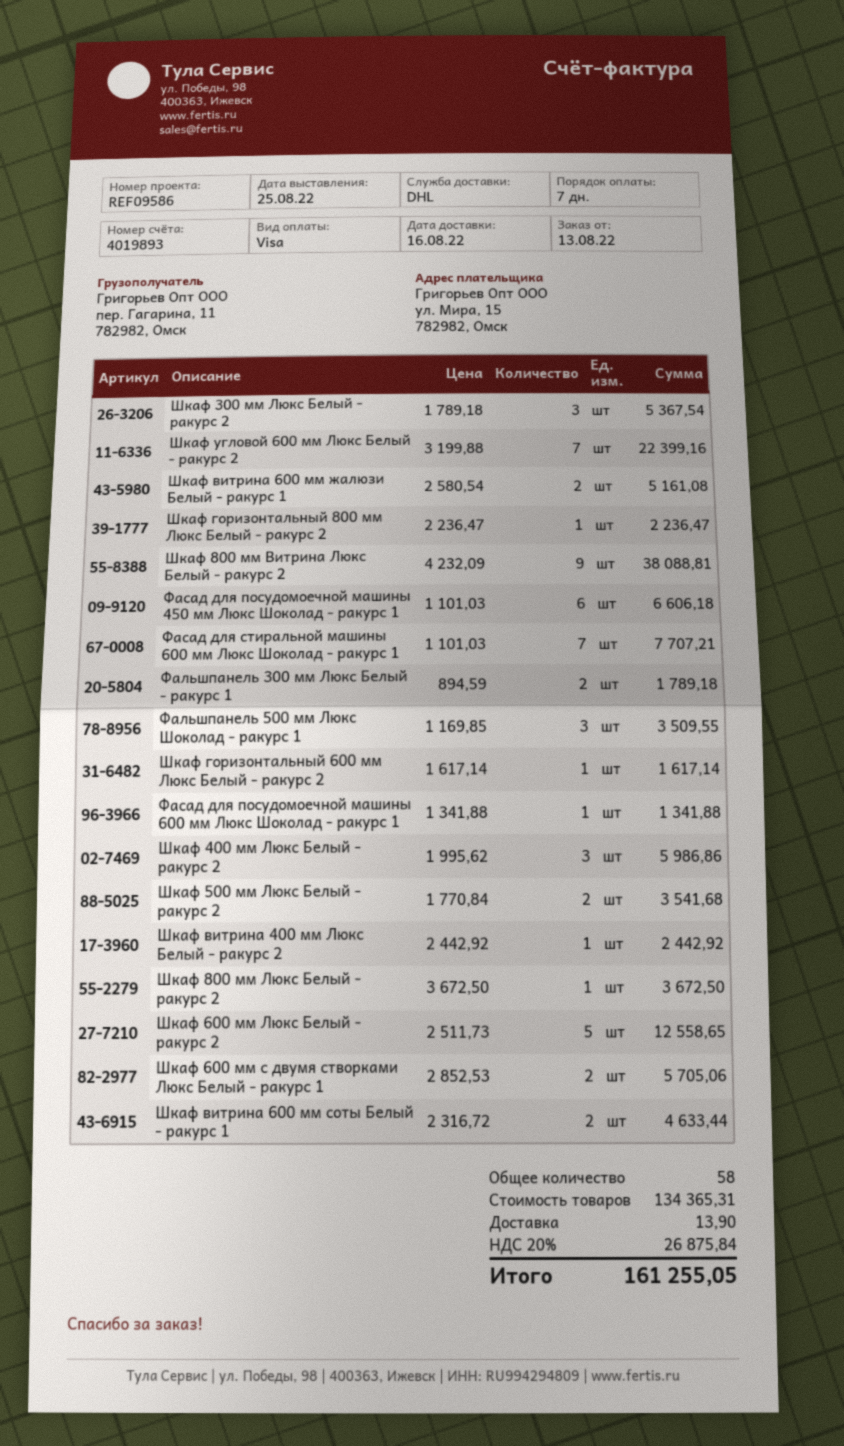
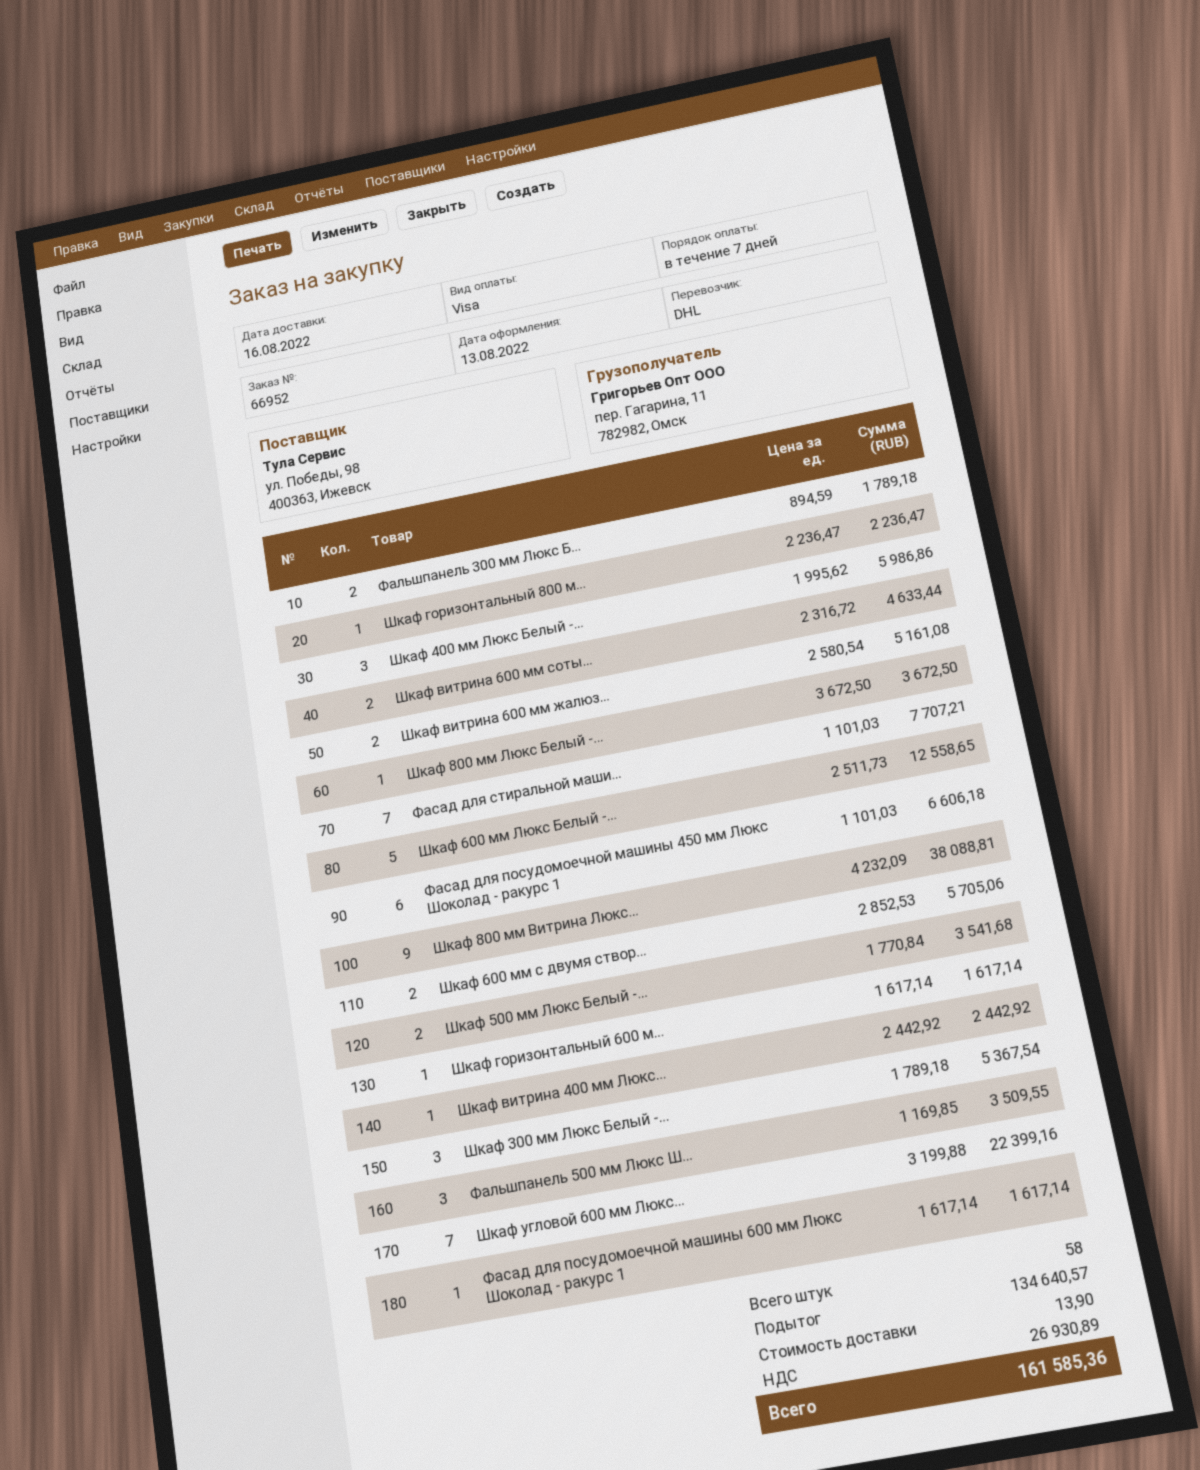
Фасад для посудомоечной машины 600 мм Люкс Шоколад - ракурс 1: 1 x 1341.88 = 1341.88 -> 1 x 1617.14 = 1617.14
subtotal: 134365.31 -> 134640.57
tax: 26875.84 -> 26930.89
total: 161255.05 -> 161585.36

